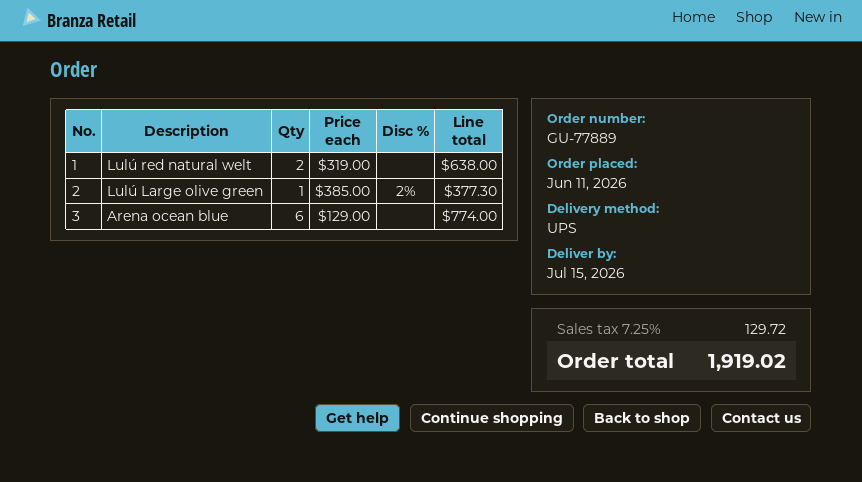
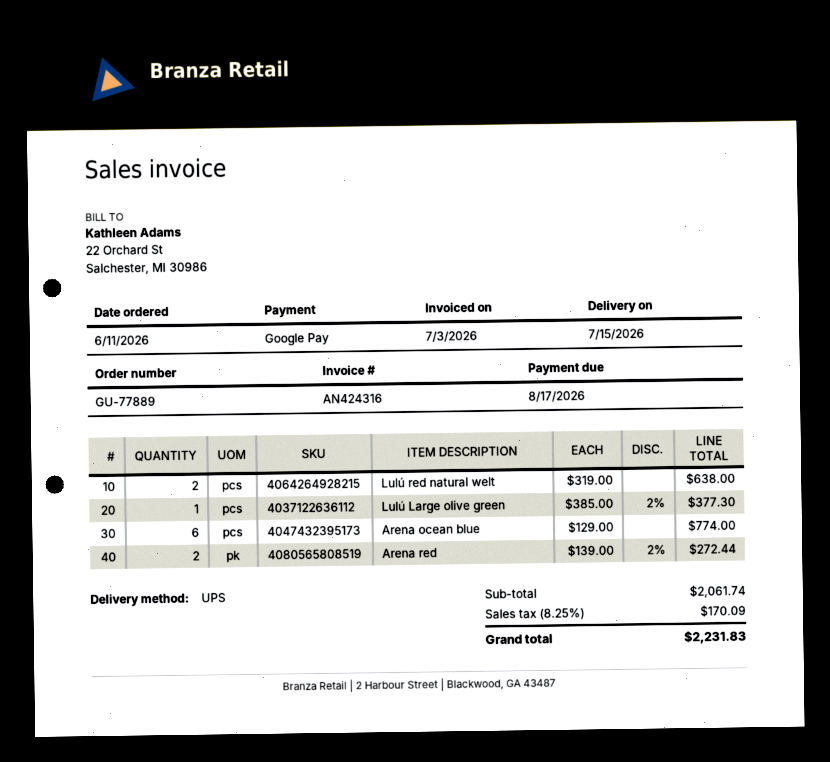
Arena red: none -> 2 x 139.00 - 2% = 272.44
tax: 7.25% = 129.72 -> 8.25% = 170.09
total: 1919.02 -> 2231.83

